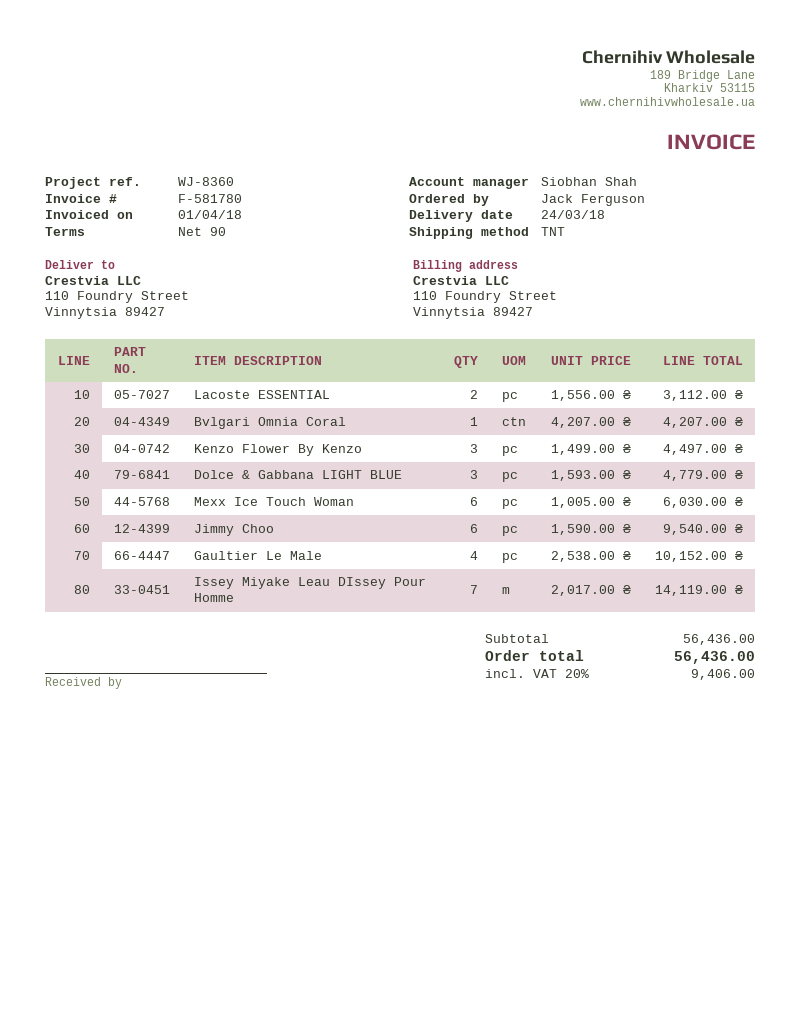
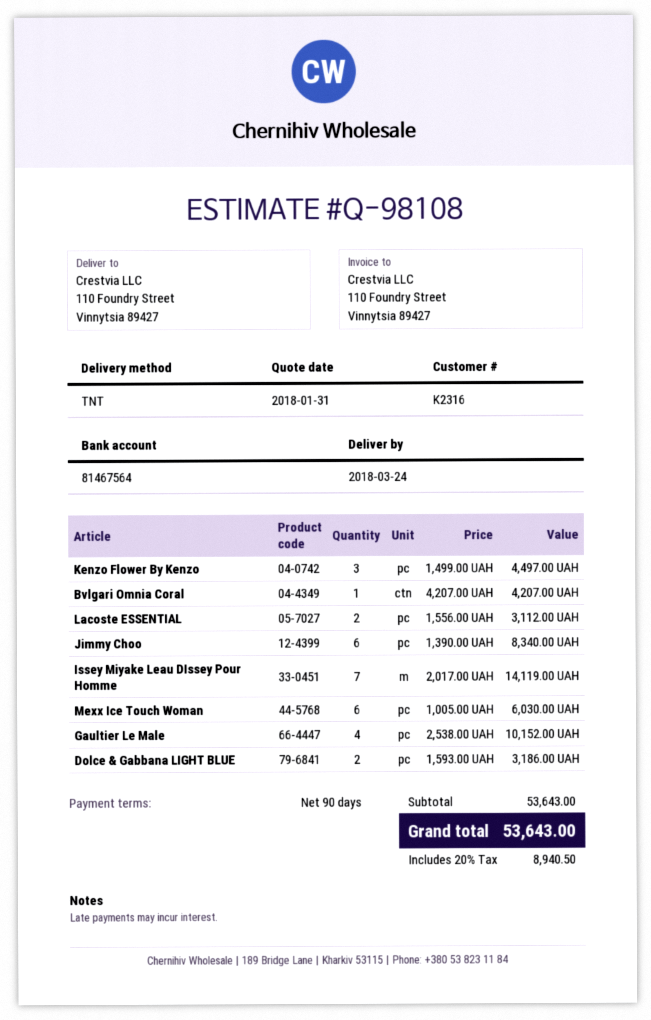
Dolce & Gabbana LIGHT BLUE: 3 x 1593.00 = 4779.00 -> 2 x 1593.00 = 3186.00
Jimmy Choo: 6 x 1590.00 = 9540.00 -> 6 x 1390.00 = 8340.00
subtotal: 56436.00 -> 53643.00
tax: 20% = 9406.00 -> 20% = 8940.50
total: 56436.00 -> 53643.00

